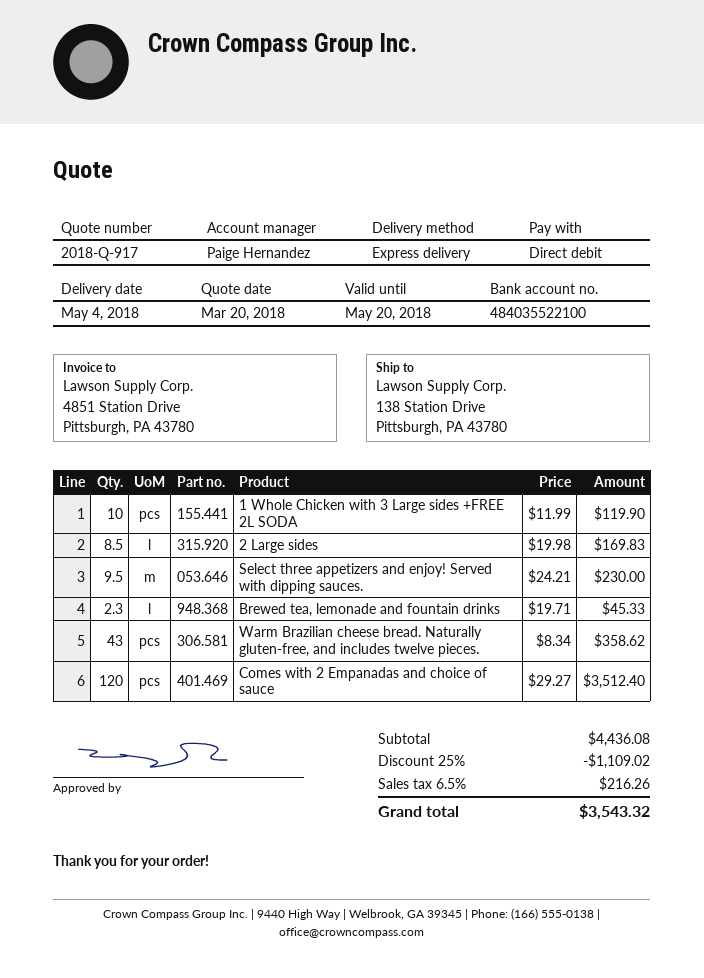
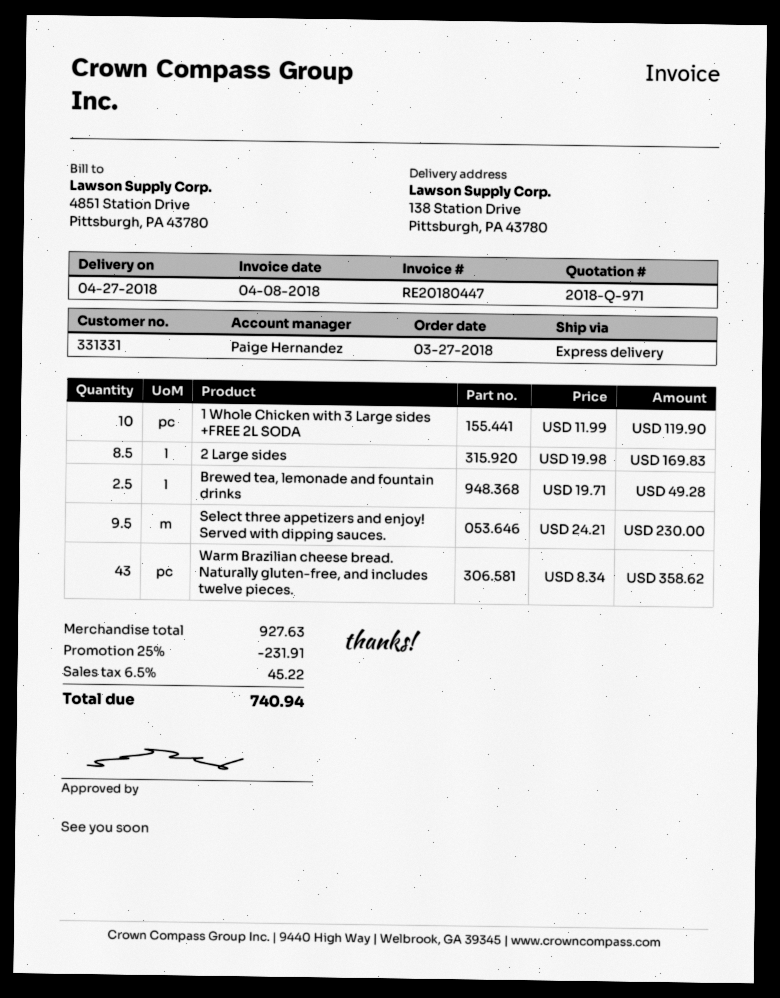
quote number: 2018-Q-917 -> 2018-Q-971
delivery date: 2018-05-04 -> 2018-04-27
Brewed tea, lemonade and fountain drinks: 2.3 x 19.71 = 45.33 -> 2.5 x 19.71 = 49.28
Comes with 2 Empanadas and choice of sauce: 120 x 29.27 = 3512.40 -> none
subtotal: 4436.08 -> 927.63
discount: 25% = 1109.02 -> 25% = 231.91
tax: 6.5% = 216.26 -> 6.5% = 45.22
total: 3543.32 -> 740.94

